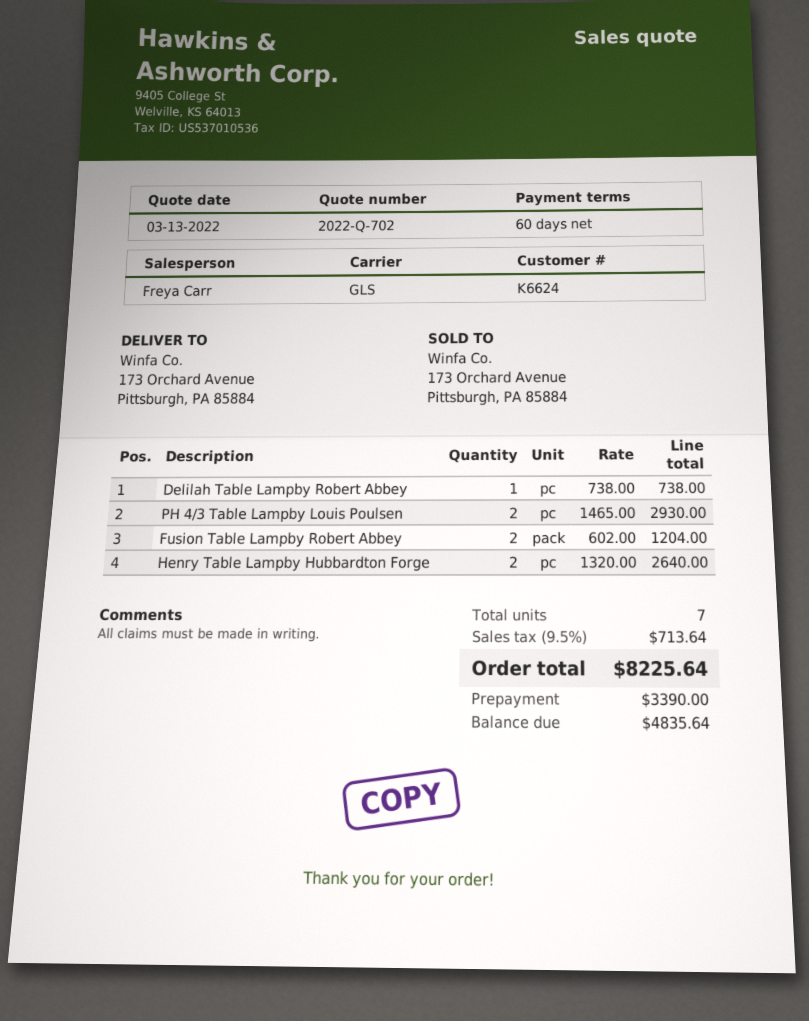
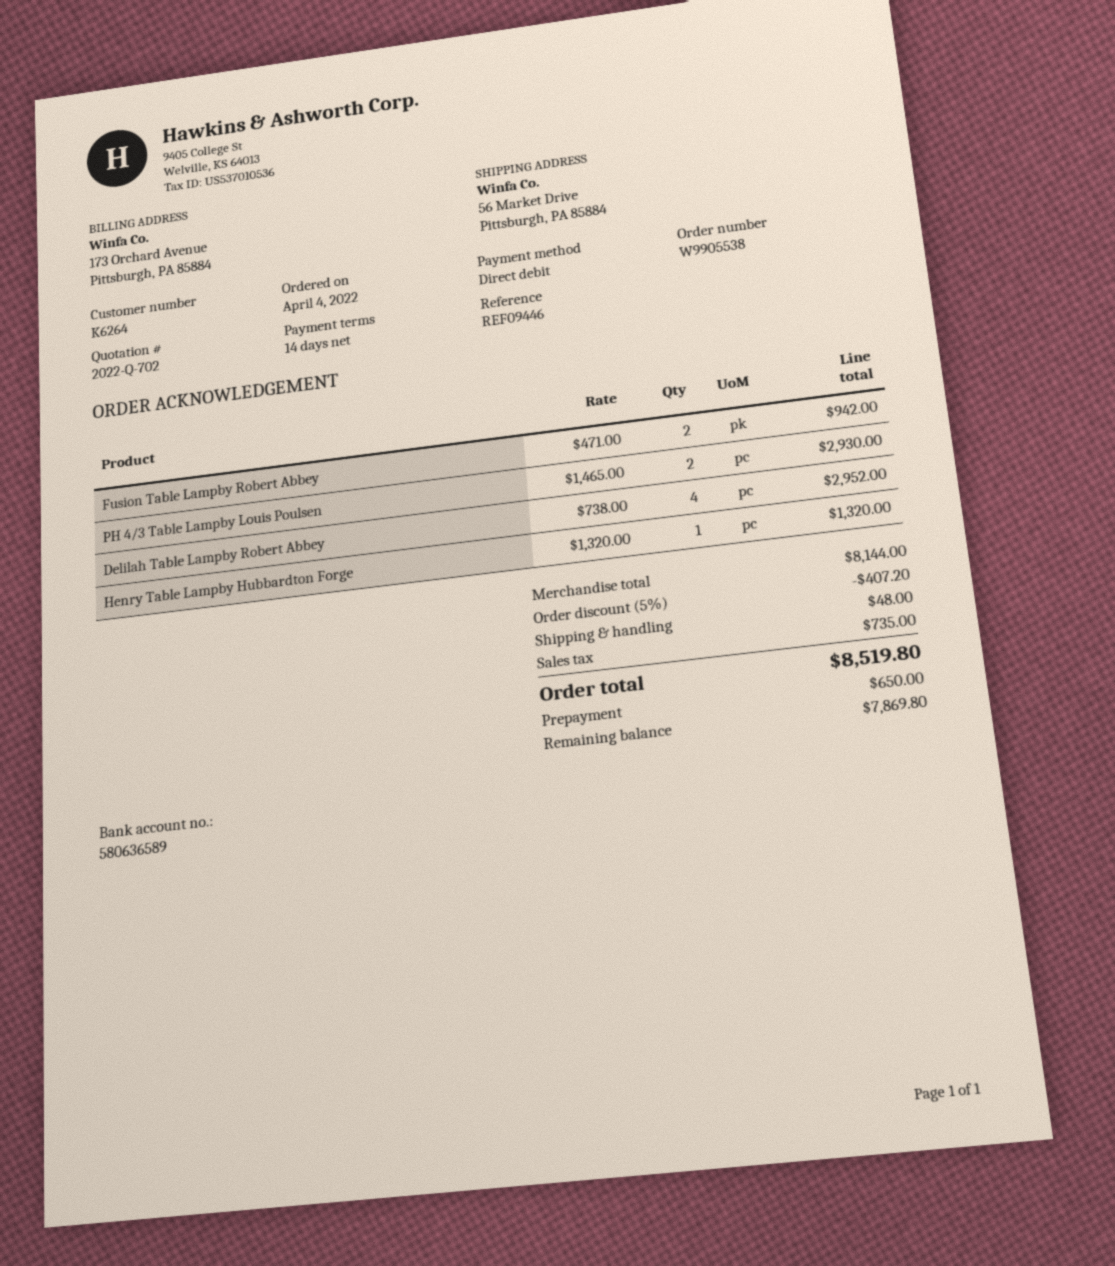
payment terms: 60 days -> 14 days
customer number: K6624 -> K6264
ship to: 173 Orchard Avenue, Pittsburgh, PA 85884 -> 56 Market Drive, Pittsburgh, PA 85884
Delilah Table Lampby Robert Abbey: 1 x 738.00 = 738.00 -> 4 x 738.00 = 2952.00
Fusion Table Lampby Robert Abbey: 2 x 602.00 = 1204.00 -> 2 x 471.00 = 942.00
Henry Table Lampby Hubbardton Forge: 2 x 1320.00 = 2640.00 -> 1 x 1320.00 = 1320.00
discount: none -> 5% = 407.20
shipping: none -> 48.00
tax: 713.64 -> 735.00
total: 8225.64 -> 8519.80
deposit: 3390.00 -> 650.00
balance: 4835.64 -> 7869.80

